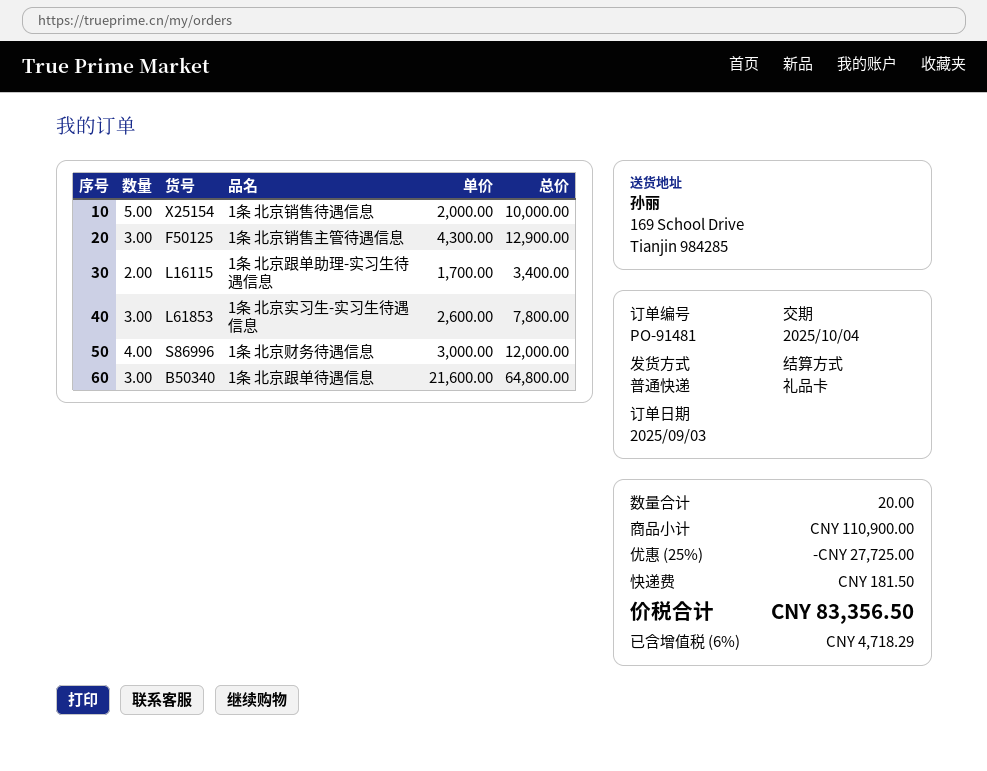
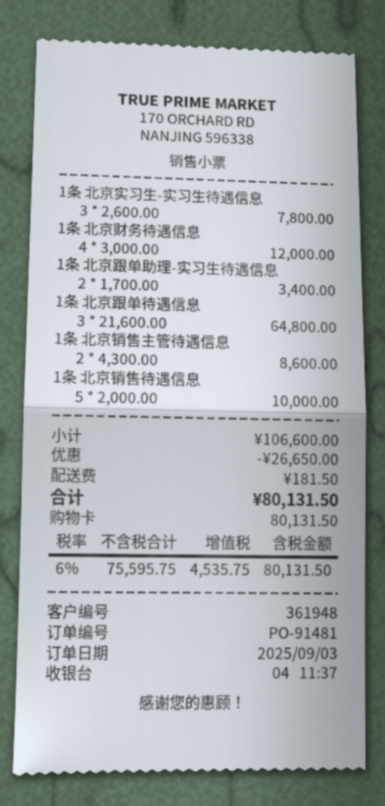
1条 北京销售主管待遇信息: 3 x 4300.00 = 12900.00 -> 2 x 4300.00 = 8600.00
subtotal: 110900.00 -> 106600.00
discount: 27725.00 -> 26650.00
tax: 6% = 4718.29 -> 6% = 4535.75
total: 83356.50 -> 80131.50

